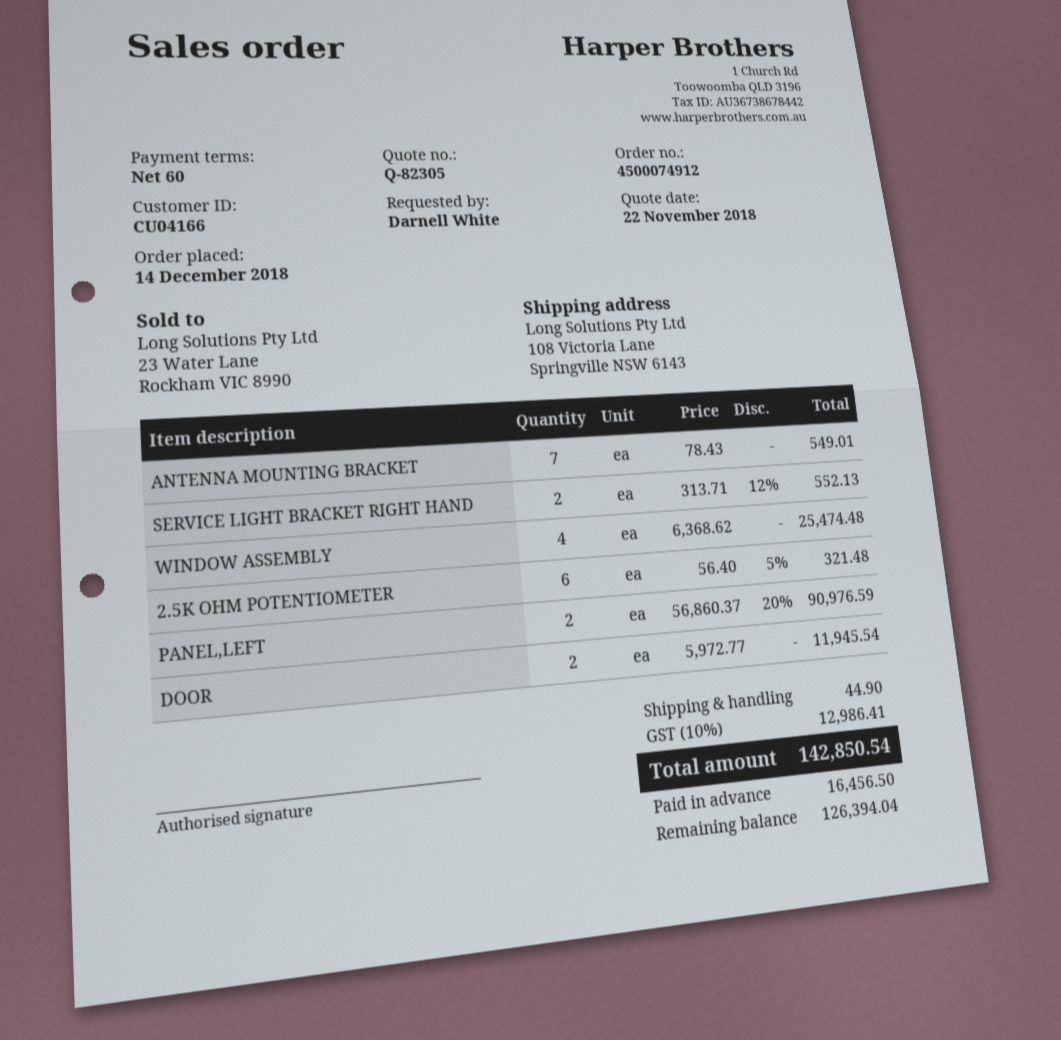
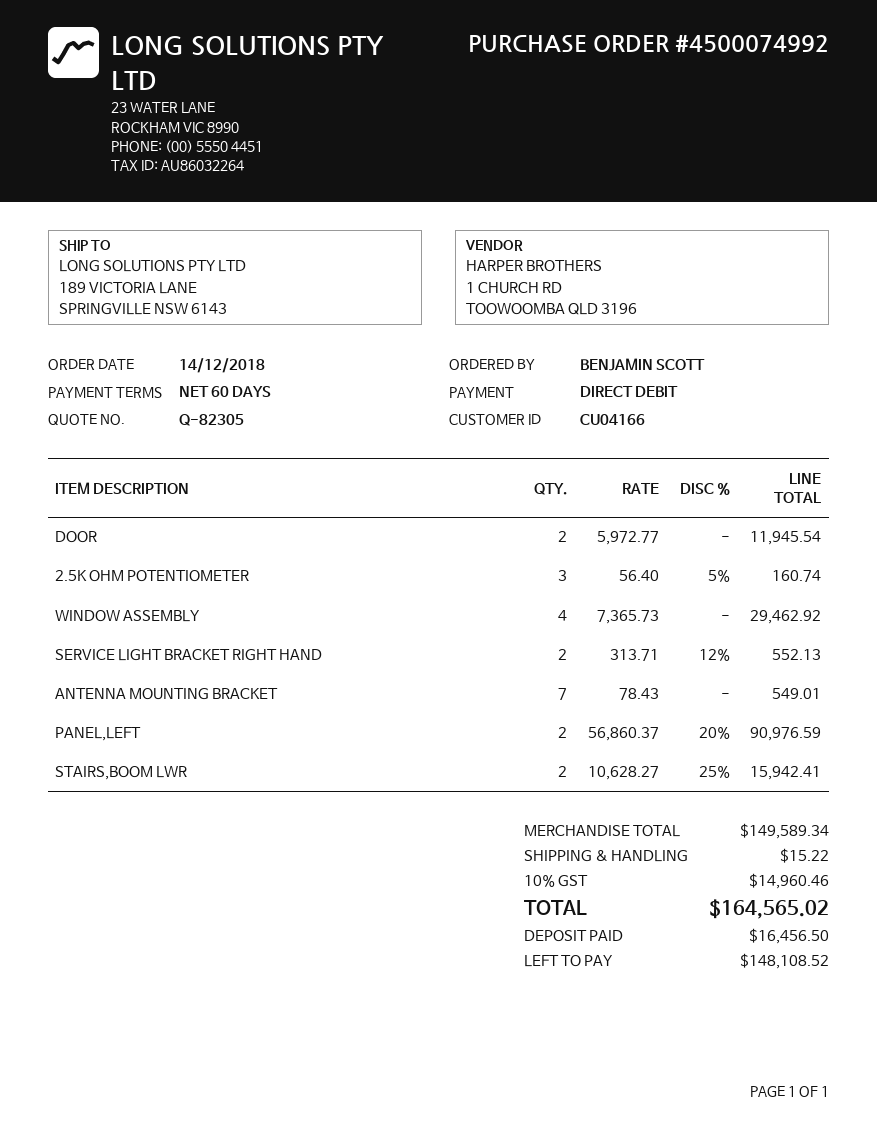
order number: 4500074912 -> 4500074992
ordered by: Darnell White -> BENJAMIN SCOTT
ship to: 108 Victoria Lane, Springville NSW 6143 -> 189 VICTORIA LANE, SPRINGVILLE NSW 6143
WINDOW ASSEMBLY: 4 x 6368.62 = 25474.48 -> 4 x 7365.73 = 29462.92
2.5K OHM POTENTIOMETER: 6 x 56.40 - 5% = 321.48 -> 3 x 56.40 - 5% = 160.74
STAIRS,BOOM LWR: none -> 2 x 10628.27 - 25% = 15942.41
shipping: 44.90 -> 15.22
tax: 10% = 12986.41 -> 10% = 14960.46
total: 142850.54 -> 164565.02
balance: 126394.04 -> 148108.52

